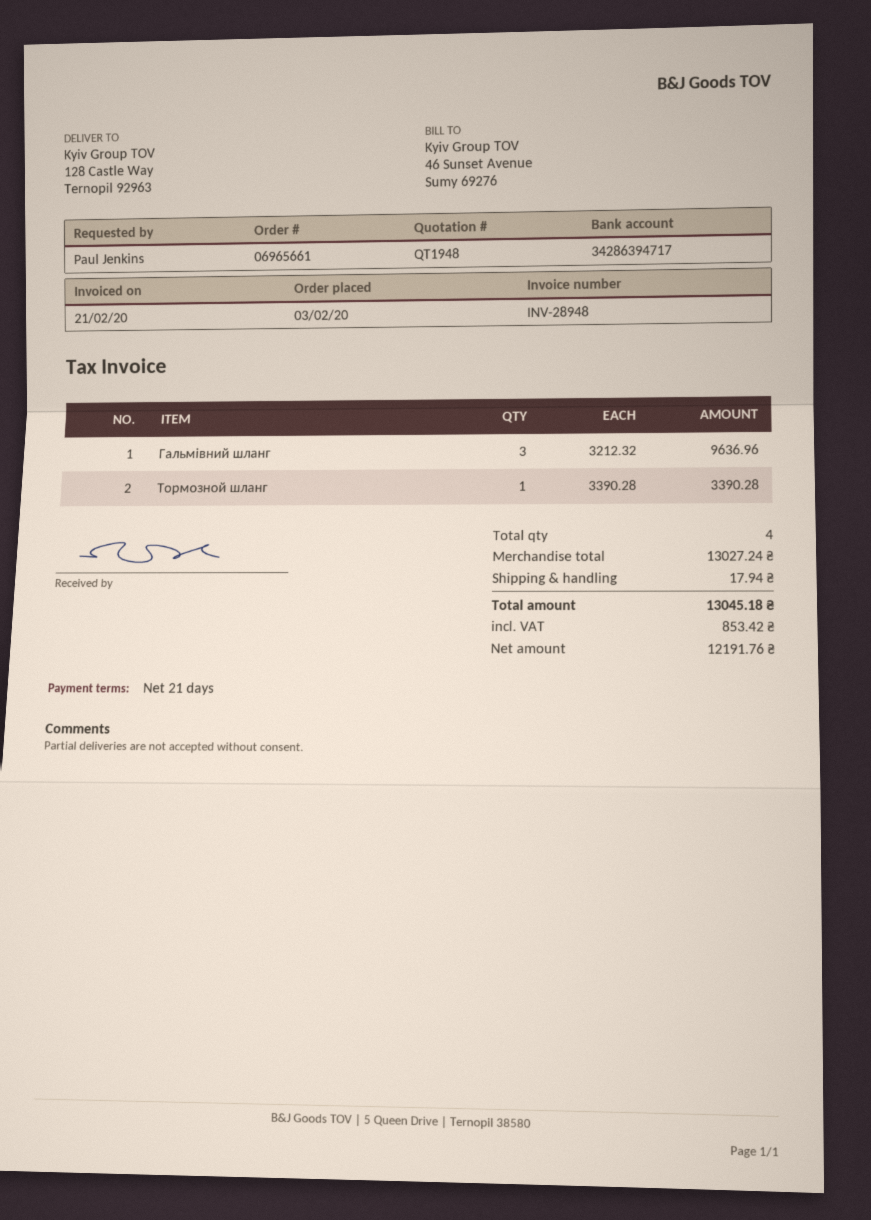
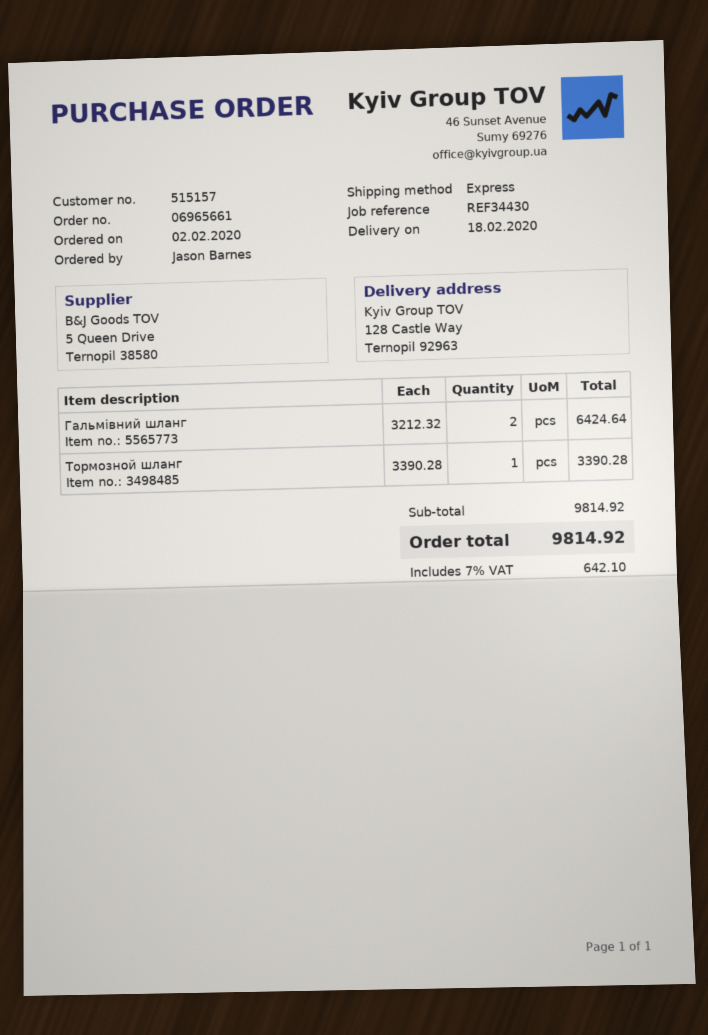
order date: 2020-02-03 -> 2020-02-02
ordered by: Paul Jenkins -> Jason Barnes
Гальмівний шланг: 3 x 3212.32 = 9636.96 -> 2 x 3212.32 = 6424.64
subtotal: 13027.24 -> 9814.92
shipping: 17.94 -> none
tax: 853.42 -> 642.10
total: 13045.18 -> 9814.92

